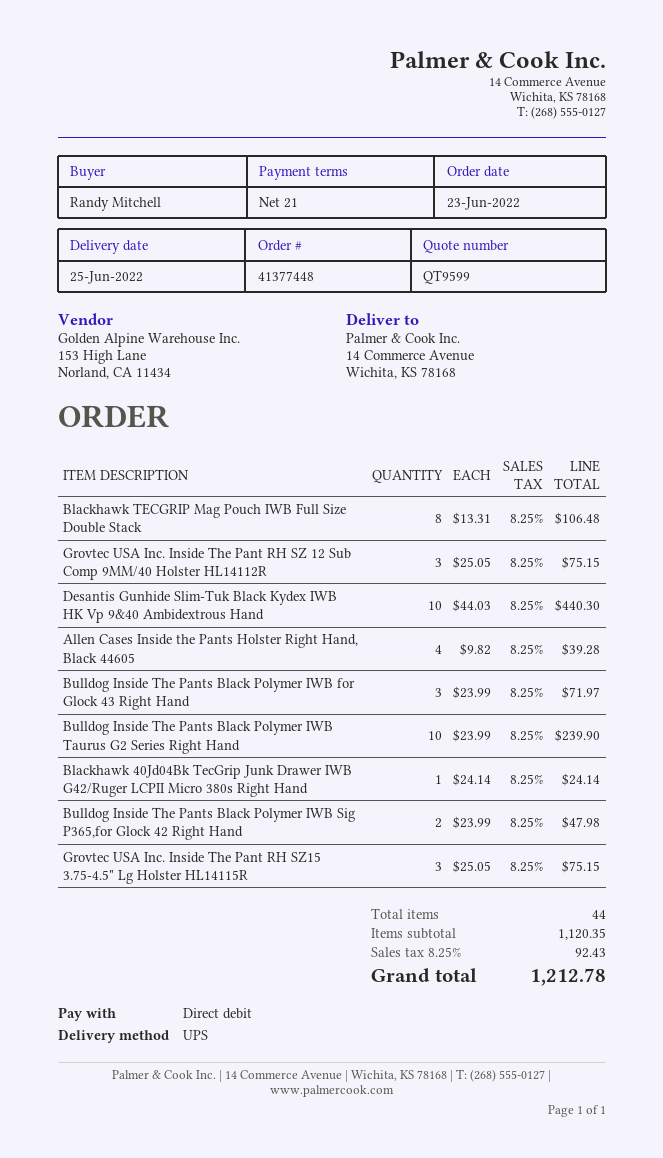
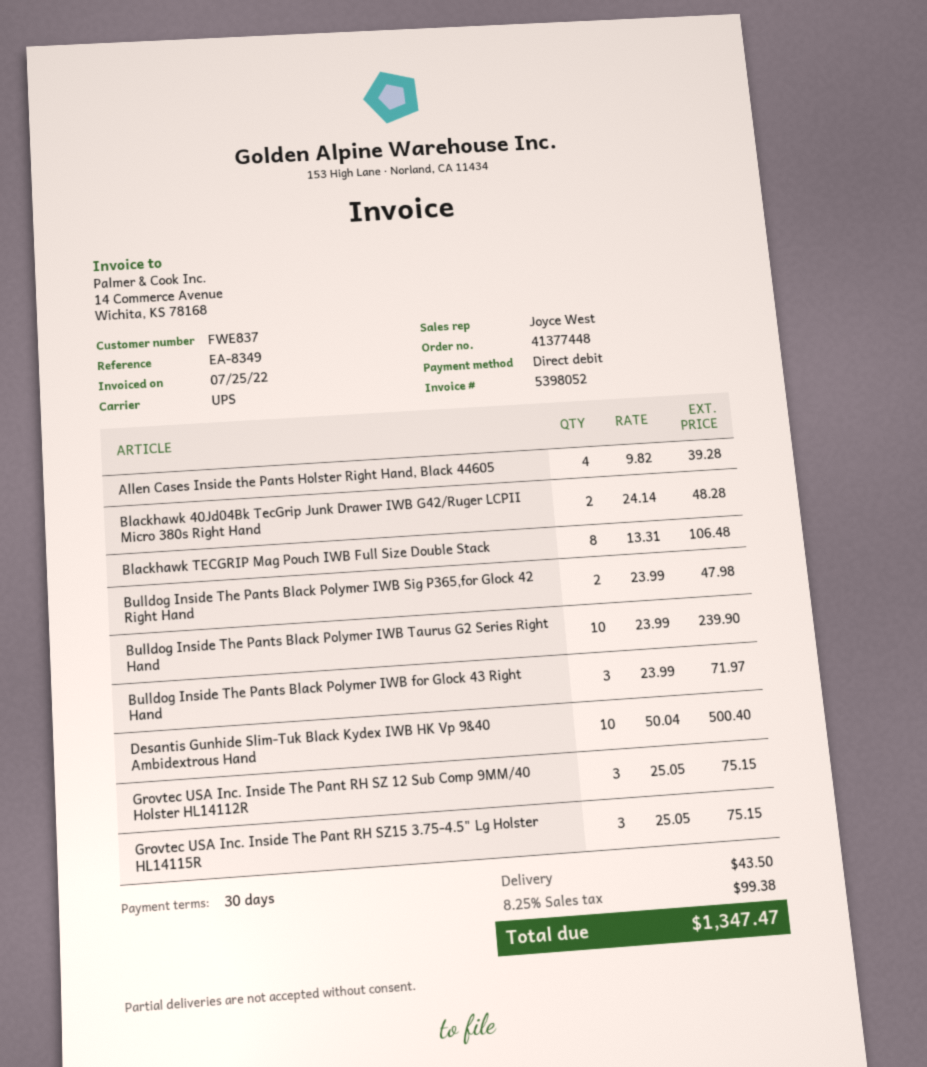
payment terms: 21 days -> 30 days
Desantis Gunhide Slim-Tuk Black Kydex IWB HK Vp 9&40 Ambidextrous Hand: 10 x 44.03 = 440.30 -> 10 x 50.04 = 500.40
Blackhawk 40Jd04Bk TecGrip Junk Drawer IWB G42/Ruger LCPII Micro 380s Right Hand: 1 x 24.14 = 24.14 -> 2 x 24.14 = 48.28
shipping: none -> 43.50
tax: 8.25% = 92.43 -> 8.25% = 99.38
total: 1212.78 -> 1347.47

